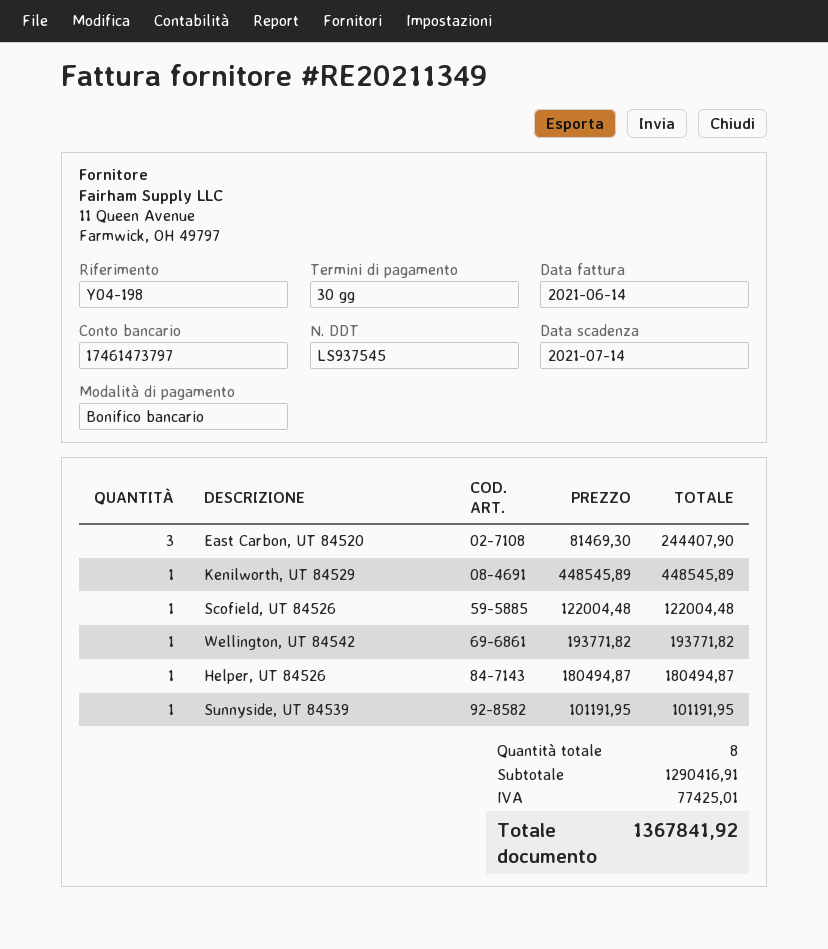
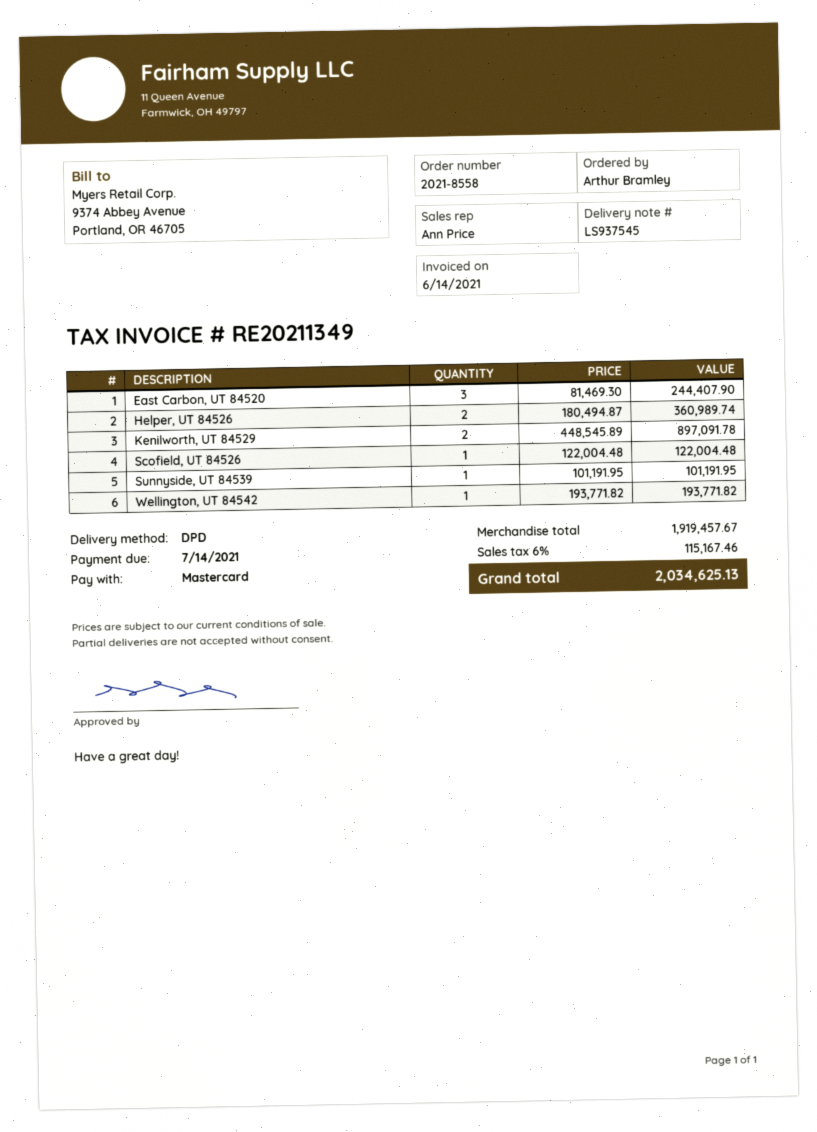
payment method: bank transfer -> Mastercard
Kenilworth, UT 84529: 1 x 448545.89 = 448545.89 -> 2 x 448545.89 = 897091.78
Helper, UT 84526: 1 x 180494.87 = 180494.87 -> 2 x 180494.87 = 360989.74
subtotal: 1290416.91 -> 1919457.67
tax: 77425.01 -> 115167.46
total: 1367841.92 -> 2034625.13

